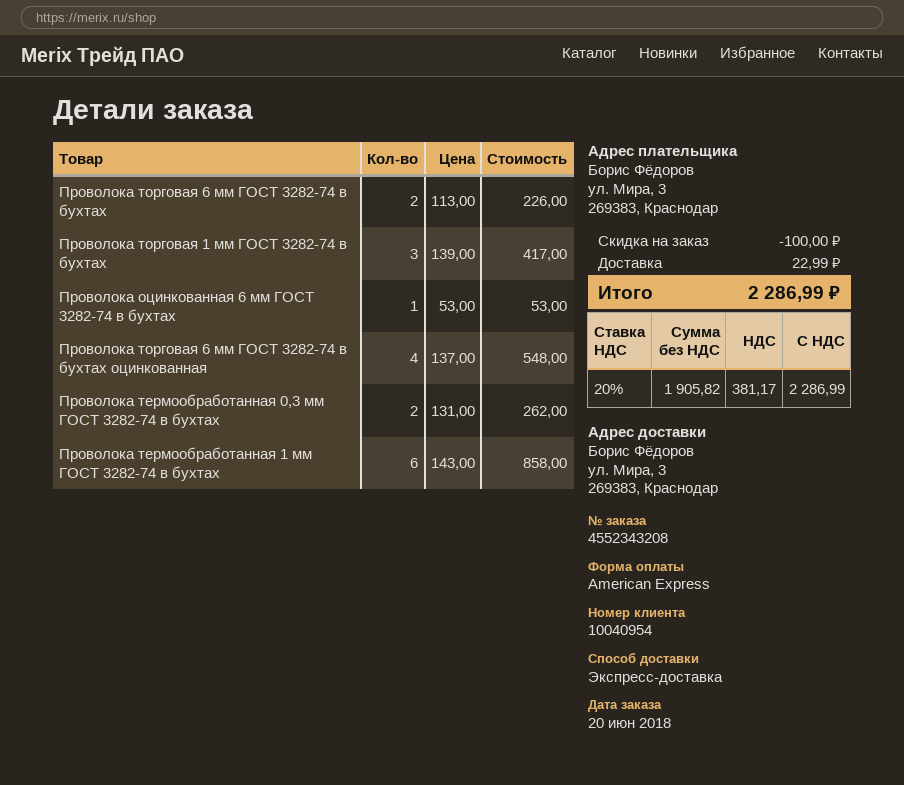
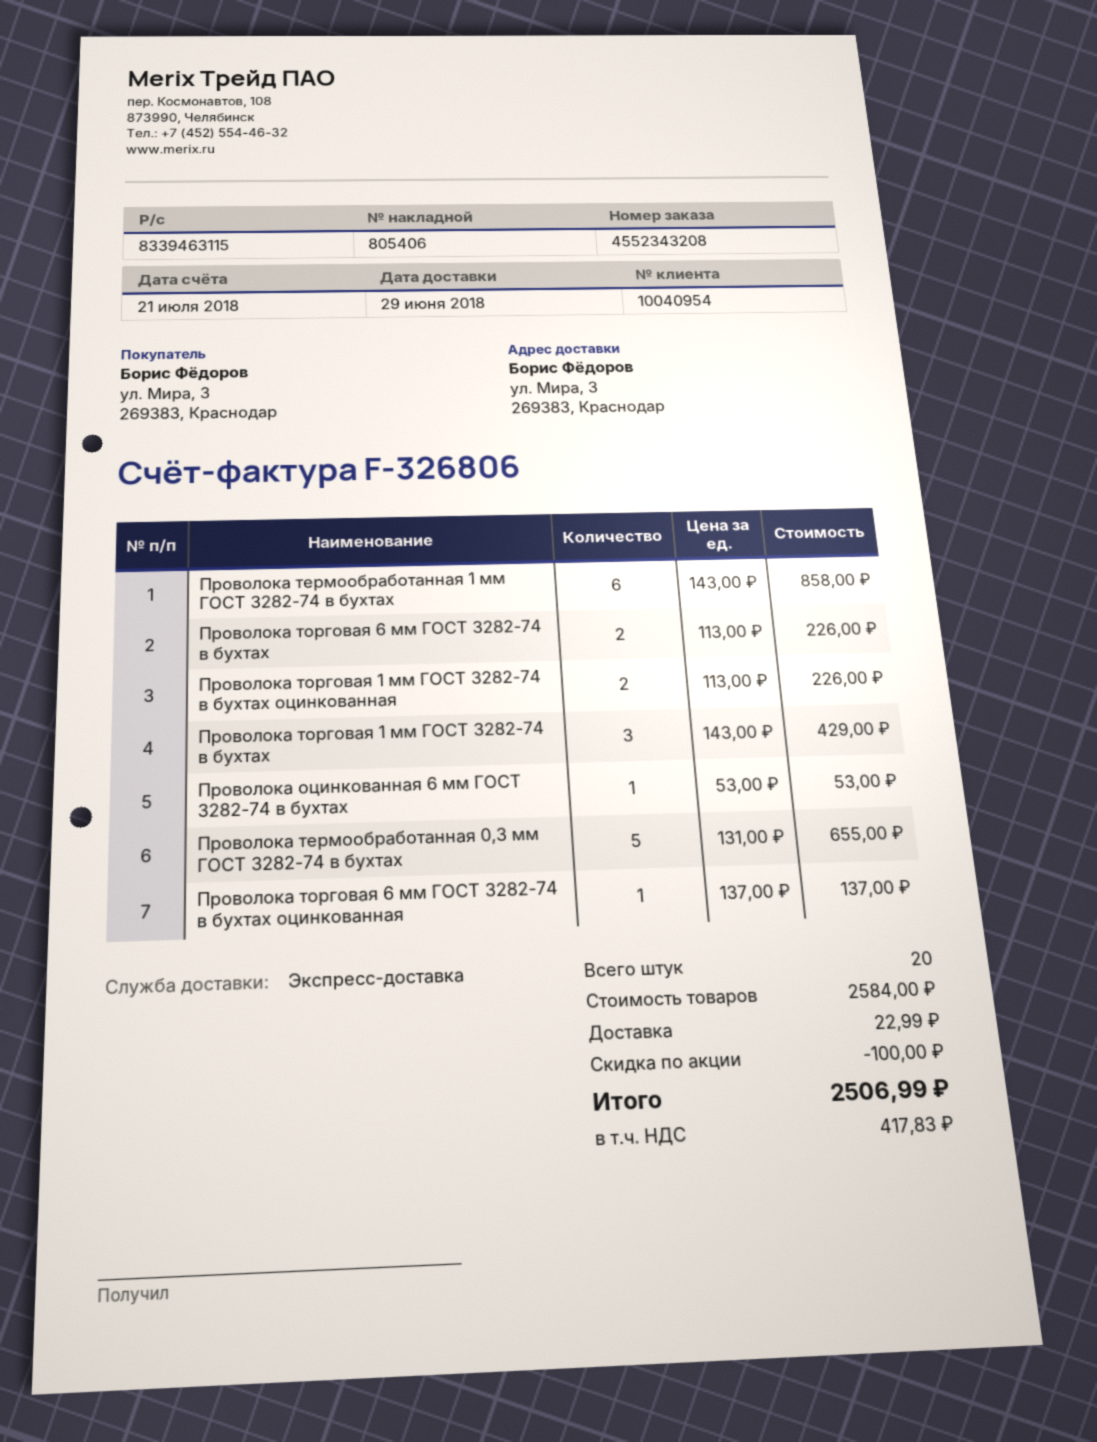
Проволока торговая 1 мм ГОСТ 3282-74 в бухтах: 3 x 139.00 = 417.00 -> 3 x 143.00 = 429.00
Проволока торговая 6 мм ГОСТ 3282-74 в бухтах оцинкованная: 4 x 137.00 = 548.00 -> 1 x 137.00 = 137.00
Проволока термообработанная 0,3 мм ГОСТ 3282-74 в бухтах: 2 x 131.00 = 262.00 -> 5 x 131.00 = 655.00
Проволока торговая 1 мм ГОСТ 3282-74 в бухтах оцинкованная: none -> 2 x 113.00 = 226.00
tax: 381.17 -> 417.83
total: 2286.99 -> 2506.99

